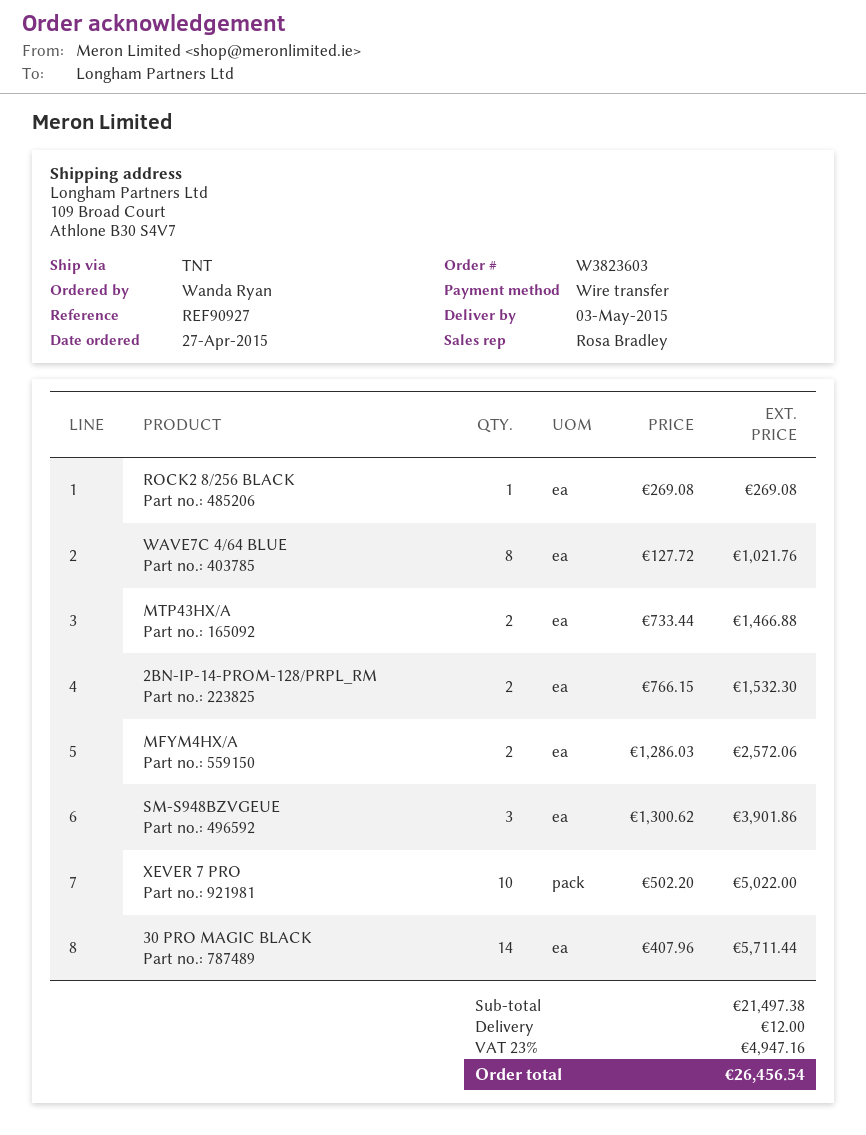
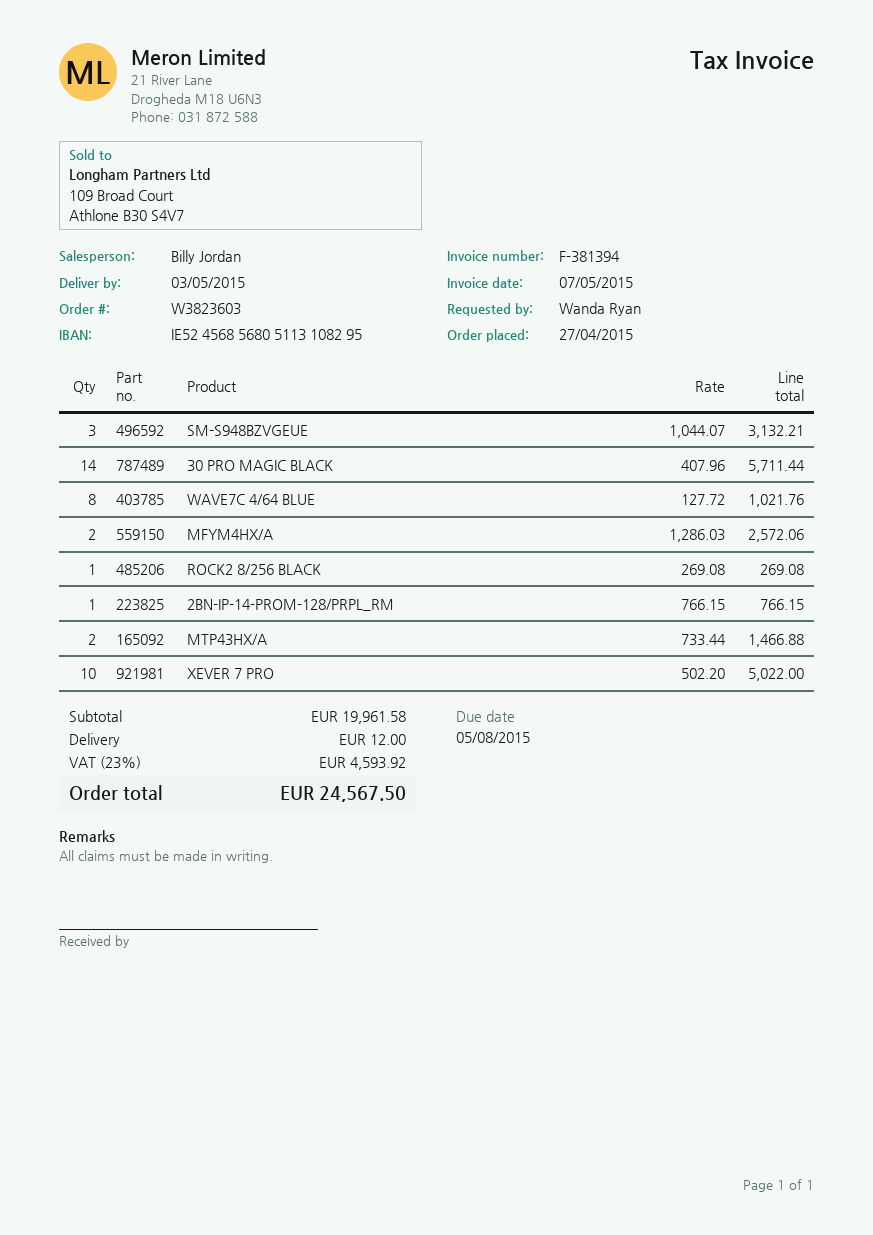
sales rep: Rosa Bradley -> Billy Jordan
2BN-IP-14-PROM-128/PRPL_RM: 2 x 766.15 = 1532.30 -> 1 x 766.15 = 766.15
SM-S948BZVGEUE: 3 x 1300.62 = 3901.86 -> 3 x 1044.07 = 3132.21
subtotal: 21497.38 -> 19961.58
tax: 23% = 4947.16 -> 23% = 4593.92
total: 26456.54 -> 24567.50

